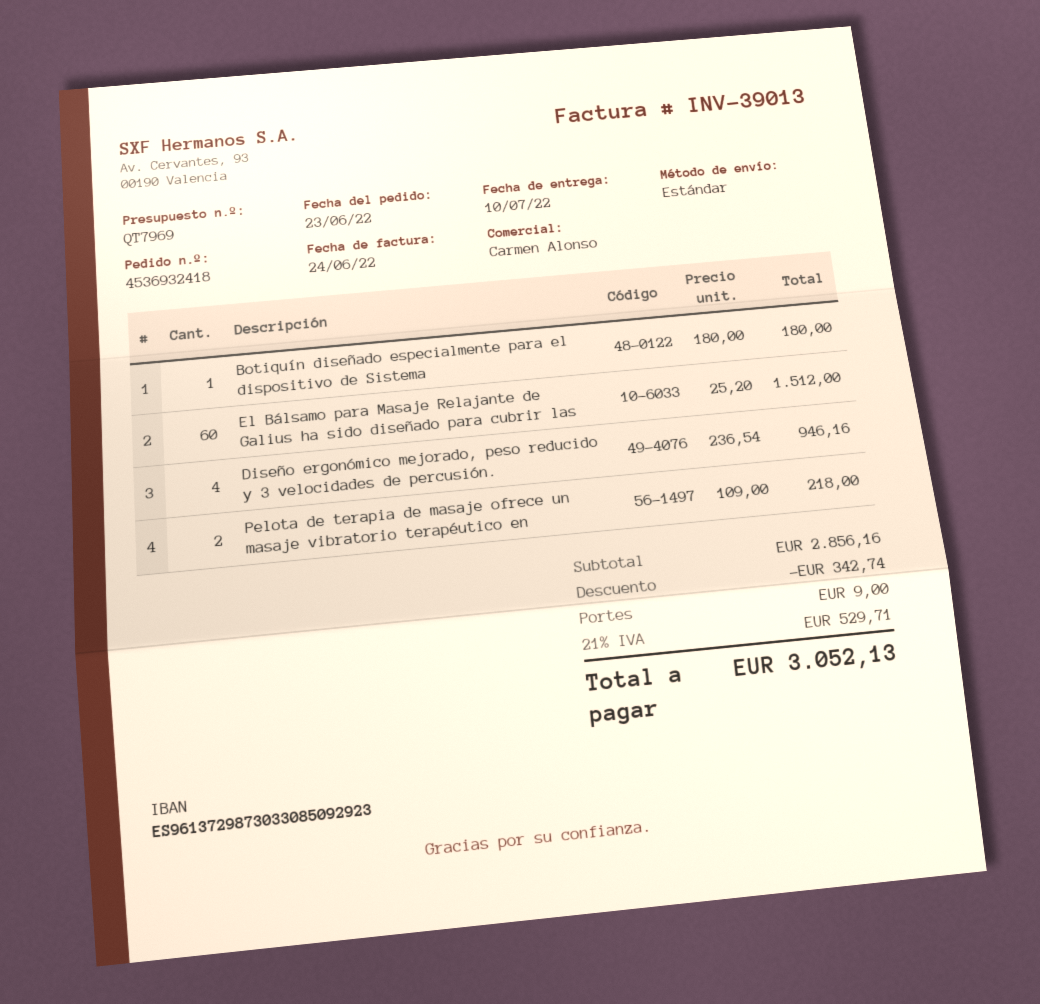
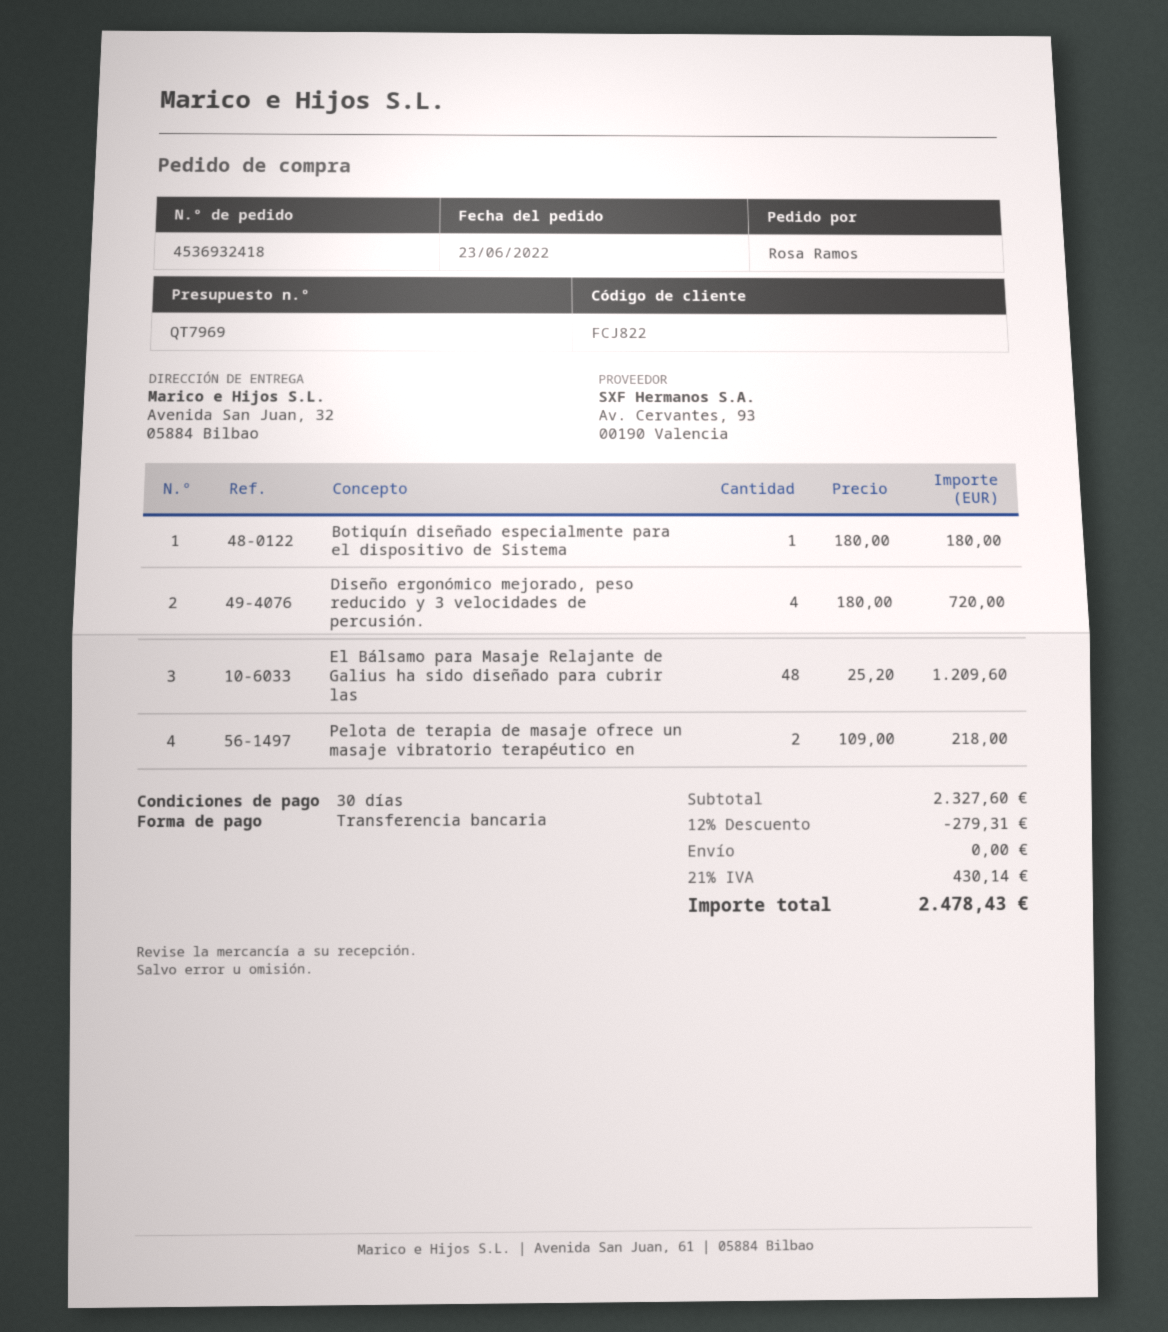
El Bálsamo para Masaje Relajante de Galius ha sido diseñado para cubrir las: 60 x 25.20 = 1512.00 -> 48 x 25.20 = 1209.60
Diseño ergonómico mejorado, peso reducido y 3 velocidades de percusión.: 4 x 236.54 = 946.16 -> 4 x 180.00 = 720.00
subtotal: 2856.16 -> 2327.60
discount: 342.74 -> 279.31
shipping: 9.00 -> 0.00
tax: 21% = 529.71 -> 21% = 430.14
total: 3052.13 -> 2478.43

